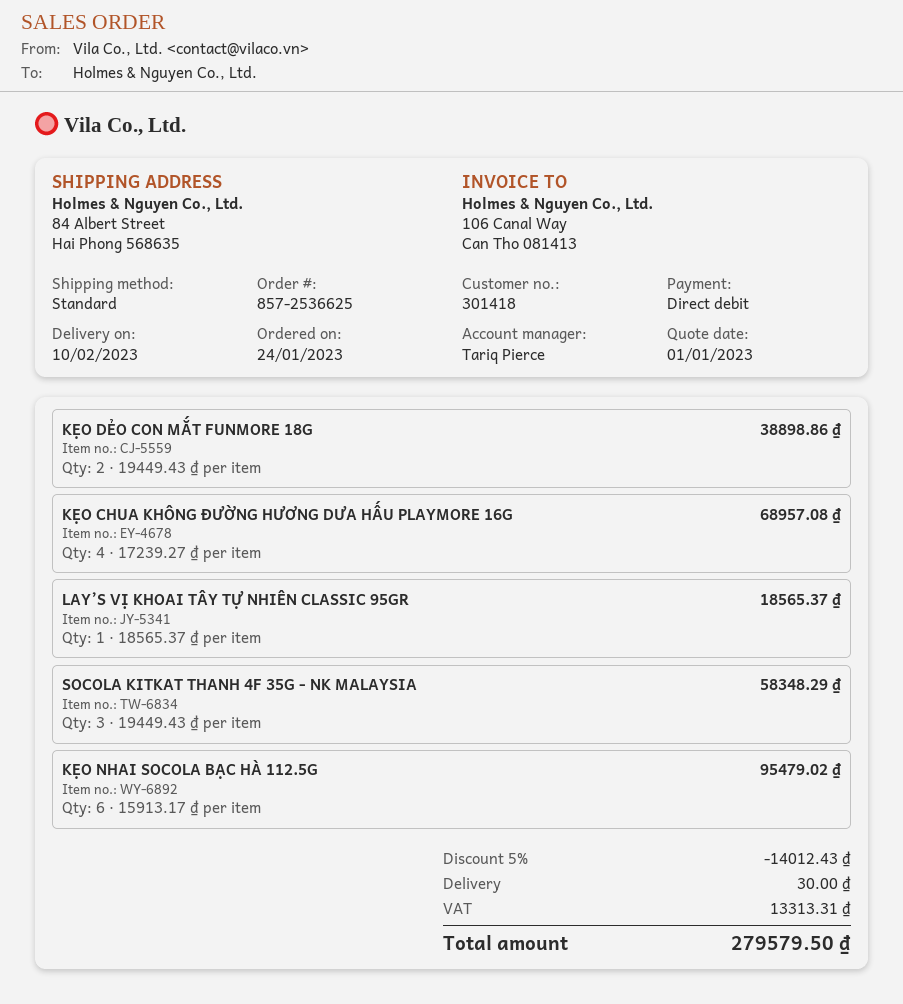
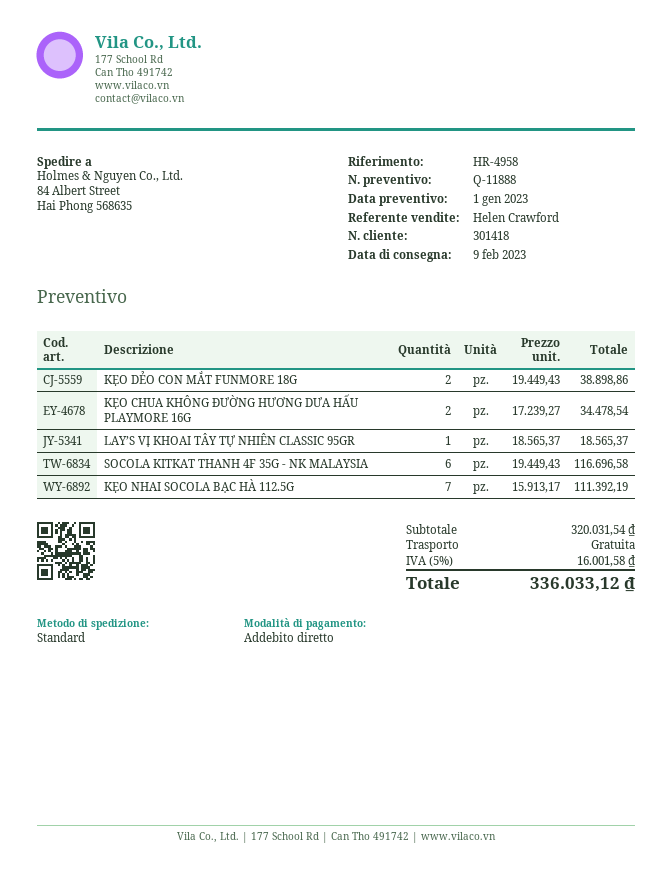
delivery date: 2023-02-10 -> 2023-02-09
sales rep: Tariq Pierce -> Helen Crawford
KẸO CHUA KHÔNG ĐƯỜNG HƯƠNG DƯA HẤU PLAYMORE 16G: 4 x 17239.27 = 68957.08 -> 2 x 17239.27 = 34478.54
SOCOLA KITKAT THANH 4F 35G - NK MALAYSIA: 3 x 19449.43 = 58348.29 -> 6 x 19449.43 = 116696.58
KẸO NHAI SOCOLA BẠC HÀ 112.5G: 6 x 15913.17 = 95479.02 -> 7 x 15913.17 = 111392.19
discount: 5% = 14012.43 -> none
shipping: 30.00 -> 0.00
tax: 13313.31 -> 16001.58
total: 279579.50 -> 336033.12

